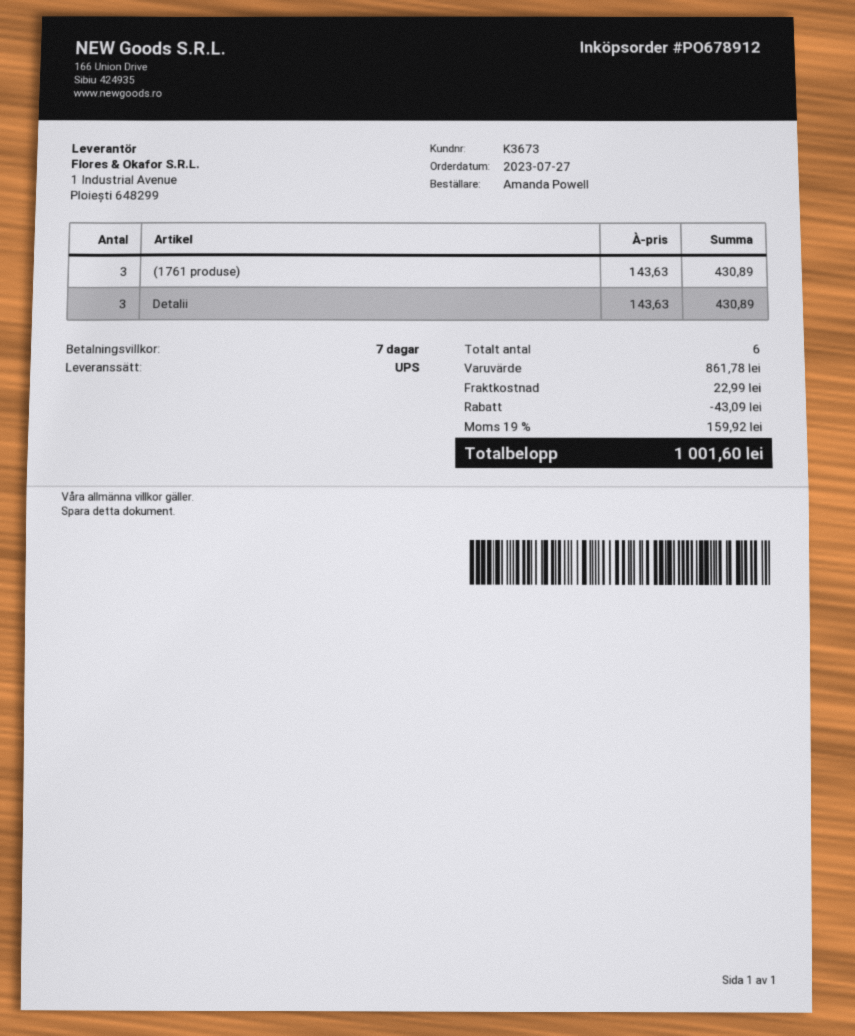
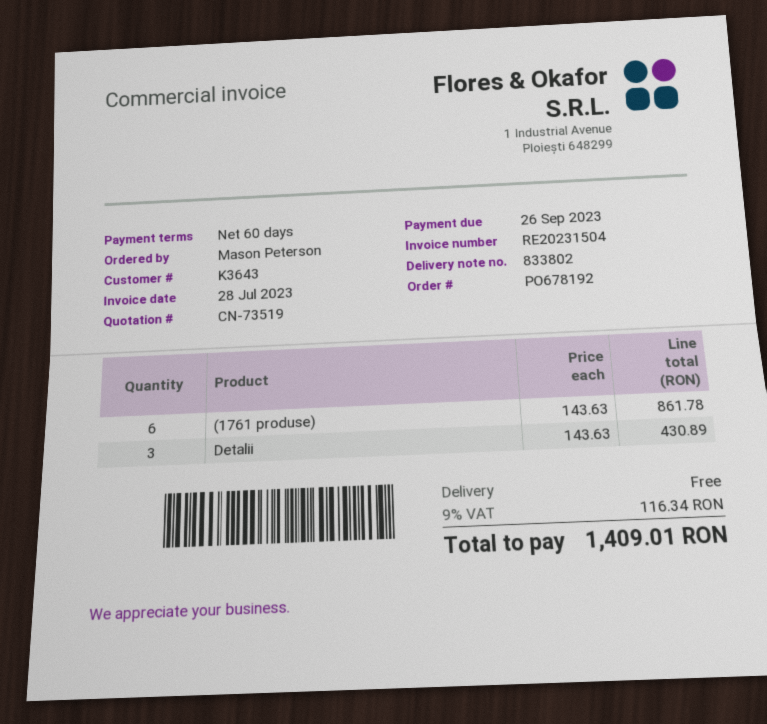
order number: PO678912 -> PO678192
payment terms: 7 days -> 60 days
customer number: K3673 -> K3643
ordered by: Amanda Powell -> Mason Peterson
(1761 produse): 3 x 143.63 = 430.89 -> 6 x 143.63 = 861.78
discount: 43.09 -> none
shipping: 22.99 -> 0.00
tax: 19% = 159.92 -> 9% = 116.34
total: 1001.60 -> 1409.01

